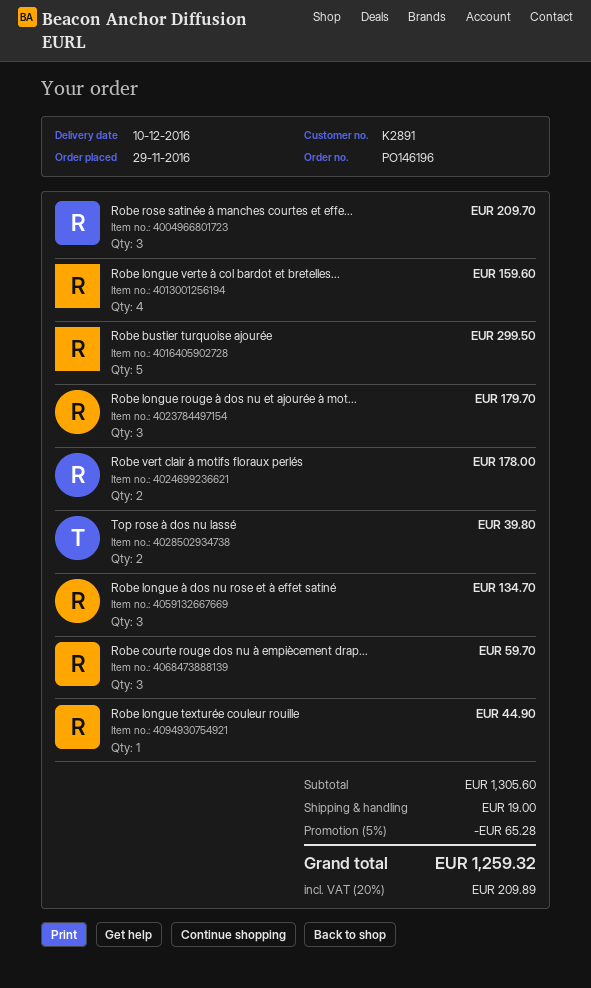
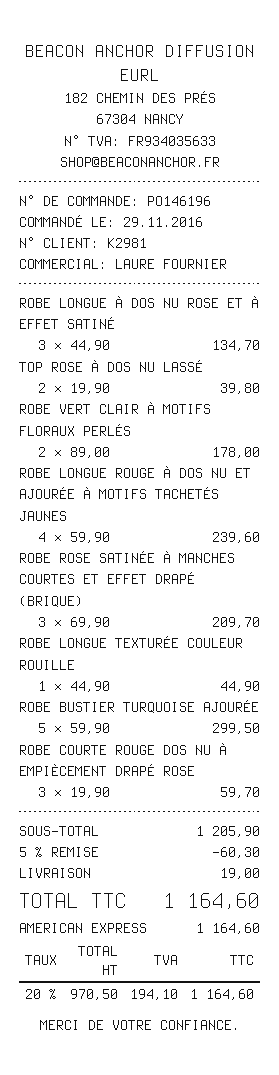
customer number: K2891 -> K2981
Robe longue verte à col bardot et bretelles...: 4 for 159.60 -> none
Robe longue rouge à dos nu et ajourée à mot...: 3 for 179.70 -> 4 for 239.60
subtotal: 1305.60 -> 1205.90
discount: 5% = 65.28 -> 5% = 60.30
tax: 20% = 209.89 -> 20% = 194.10
total: 1259.32 -> 1164.60

